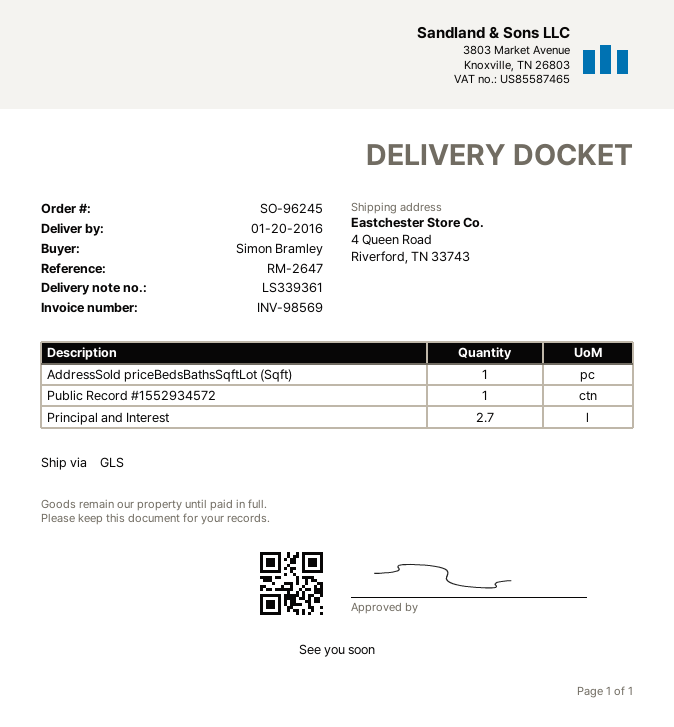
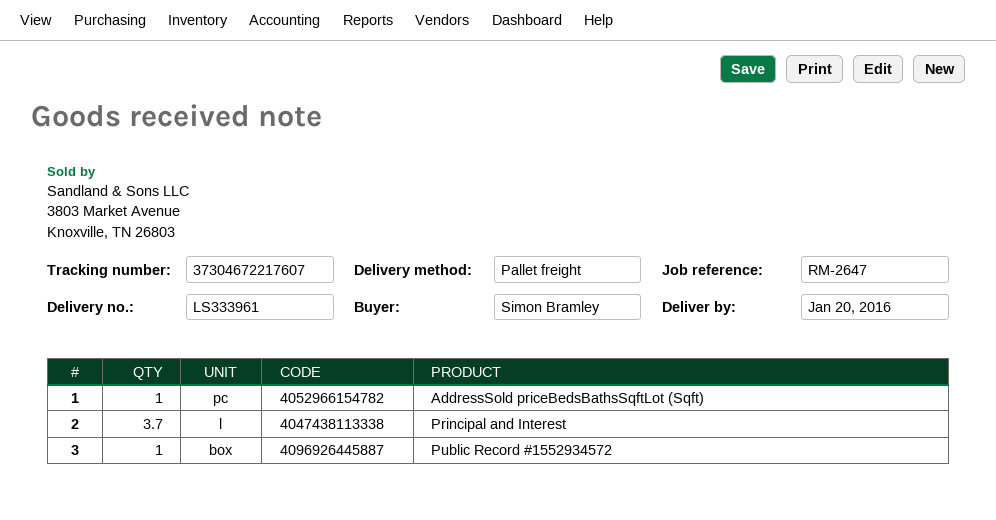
delivery note number: LS339361 -> LS333961
shipping method: GLS -> pallet freight
Principal and Interest: 2.7 -> 3.7

